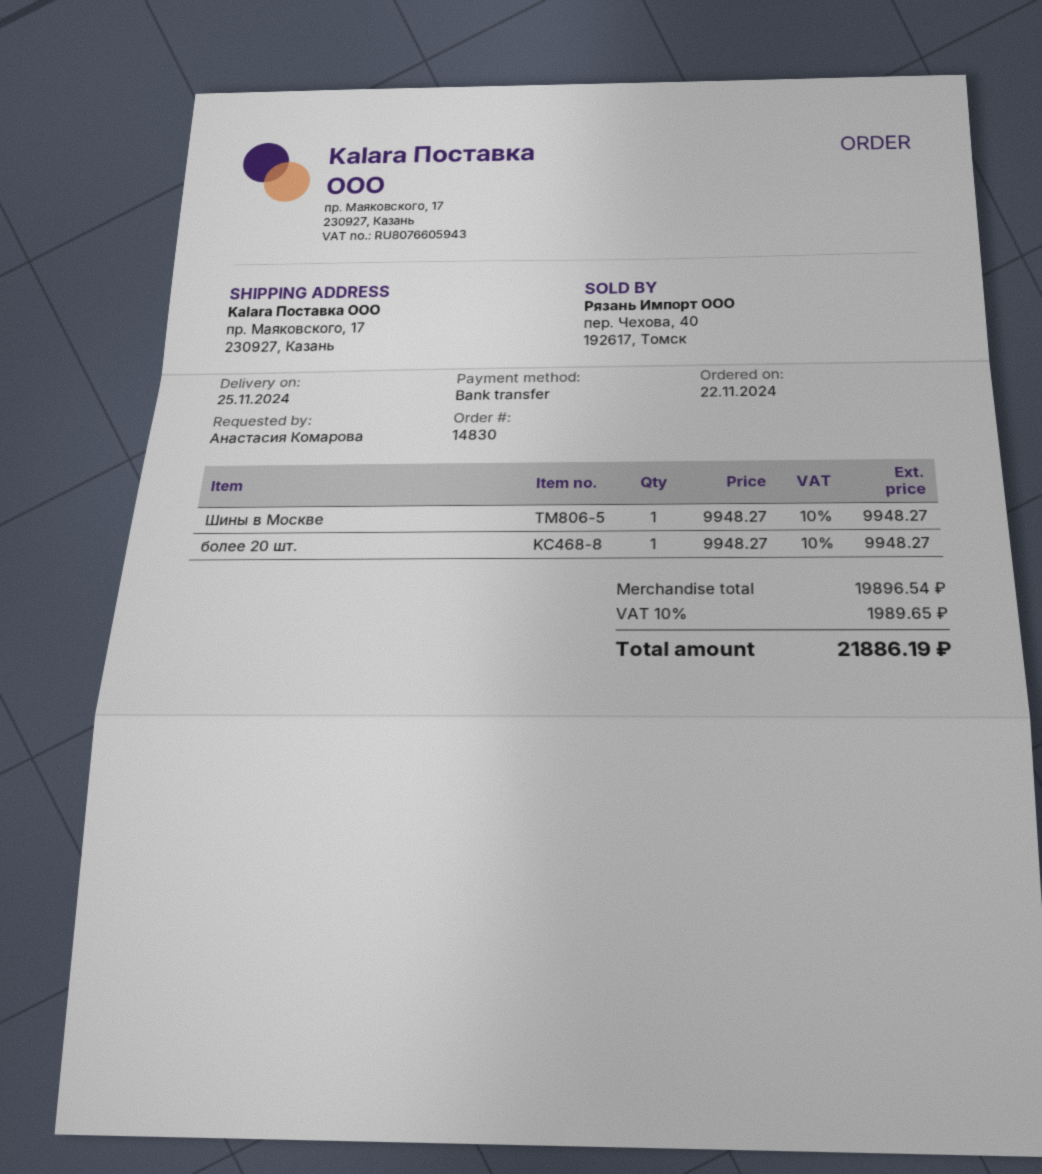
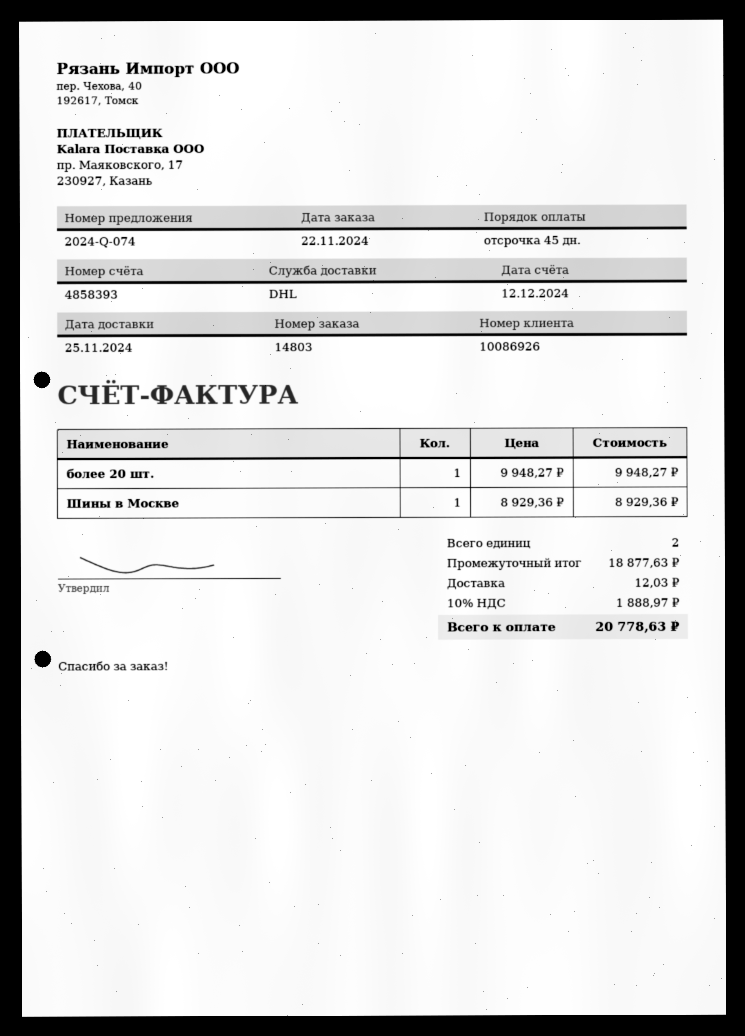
order number: 14830 -> 14803
Шины в Москве: 1 x 9948.27 = 9948.27 -> 1 x 8929.36 = 8929.36
subtotal: 19896.54 -> 18877.63
shipping: none -> 12.03
tax: 10% = 1989.65 -> 10% = 1888.97
total: 21886.19 -> 20778.63

